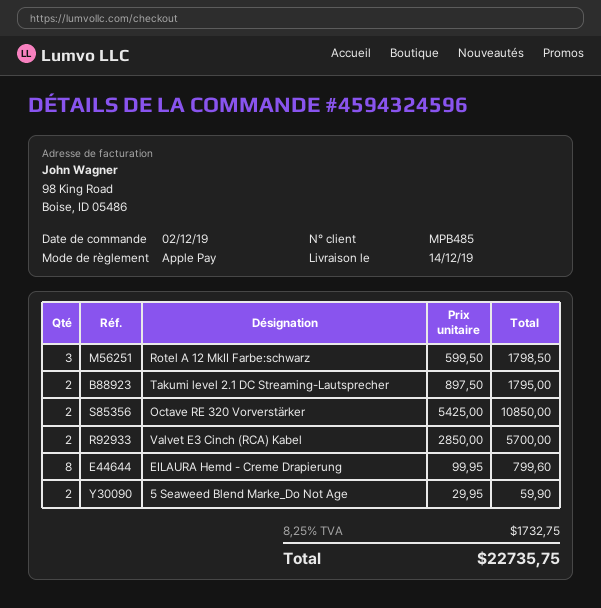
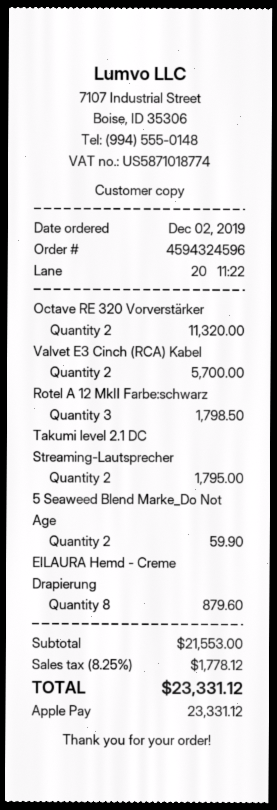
Octave RE 320 Vorverstärker: 2 for 10850.00 -> 2 for 11320.00
EILAURA Hemd - Creme Drapierung: 8 for 799.60 -> 8 for 879.60
tax: 8.25% = 1732.75 -> 8.25% = 1778.12
total: 22735.75 -> 23331.12

